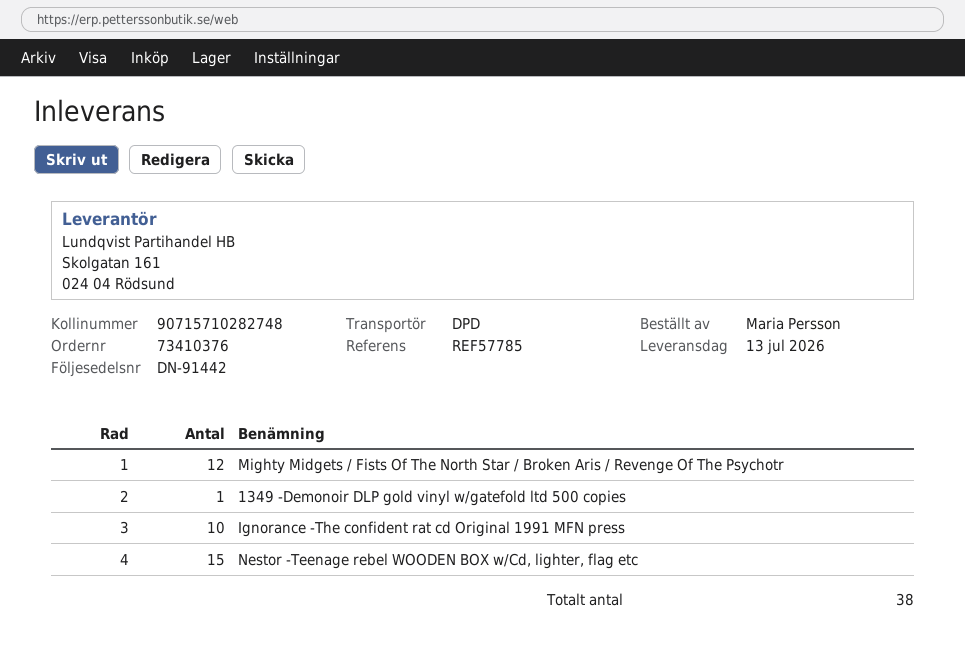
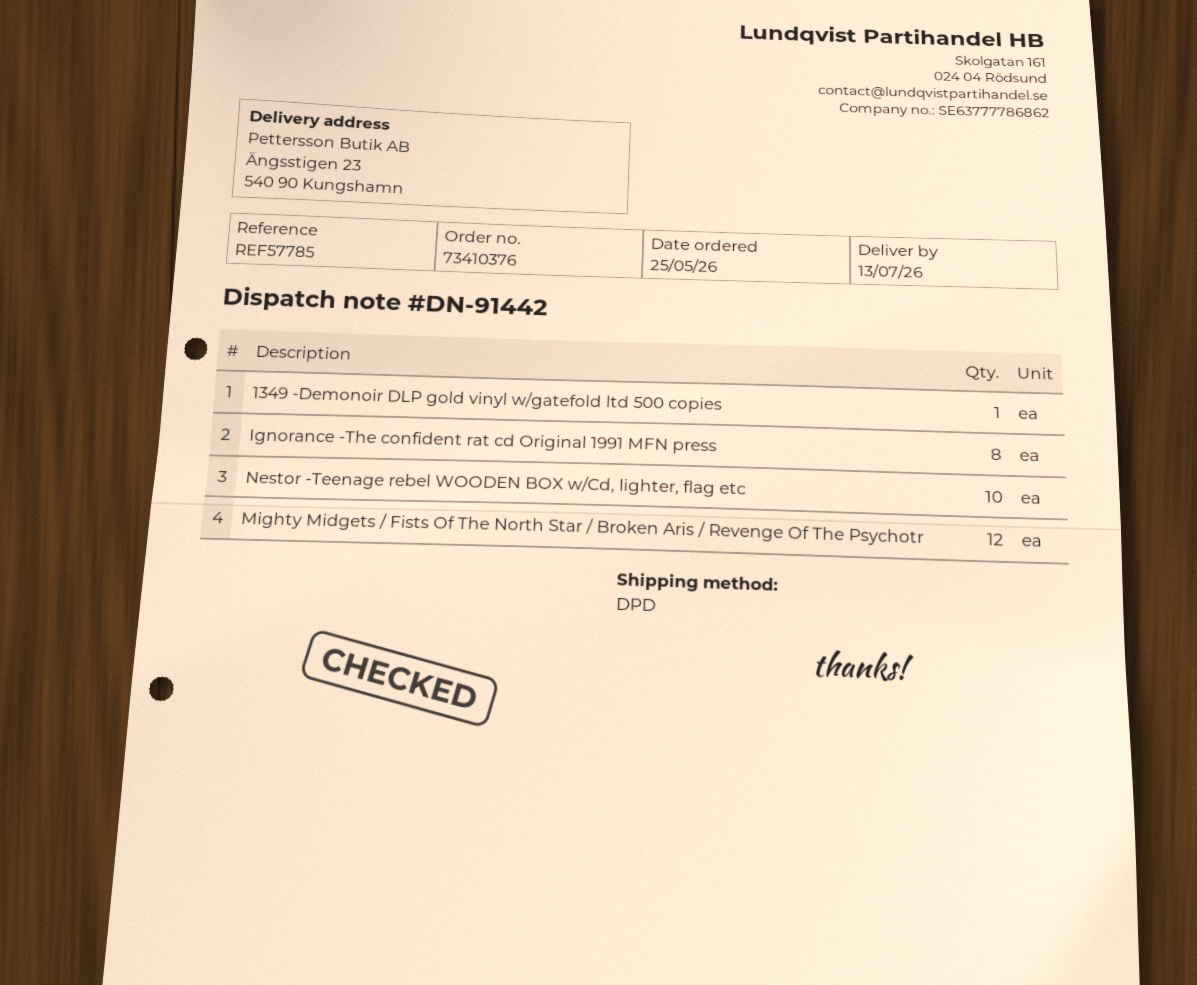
Ignorance -The confident rat cd Original 1991 MFN press: 10 -> 8
Nestor -Teenage rebel WOODEN BOX w/Cd, lighter, flag etc: 15 -> 10

